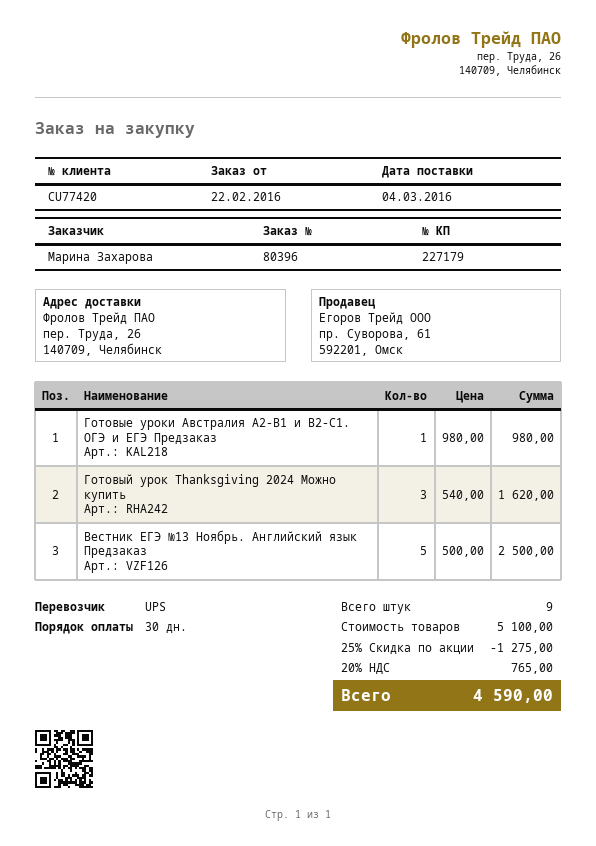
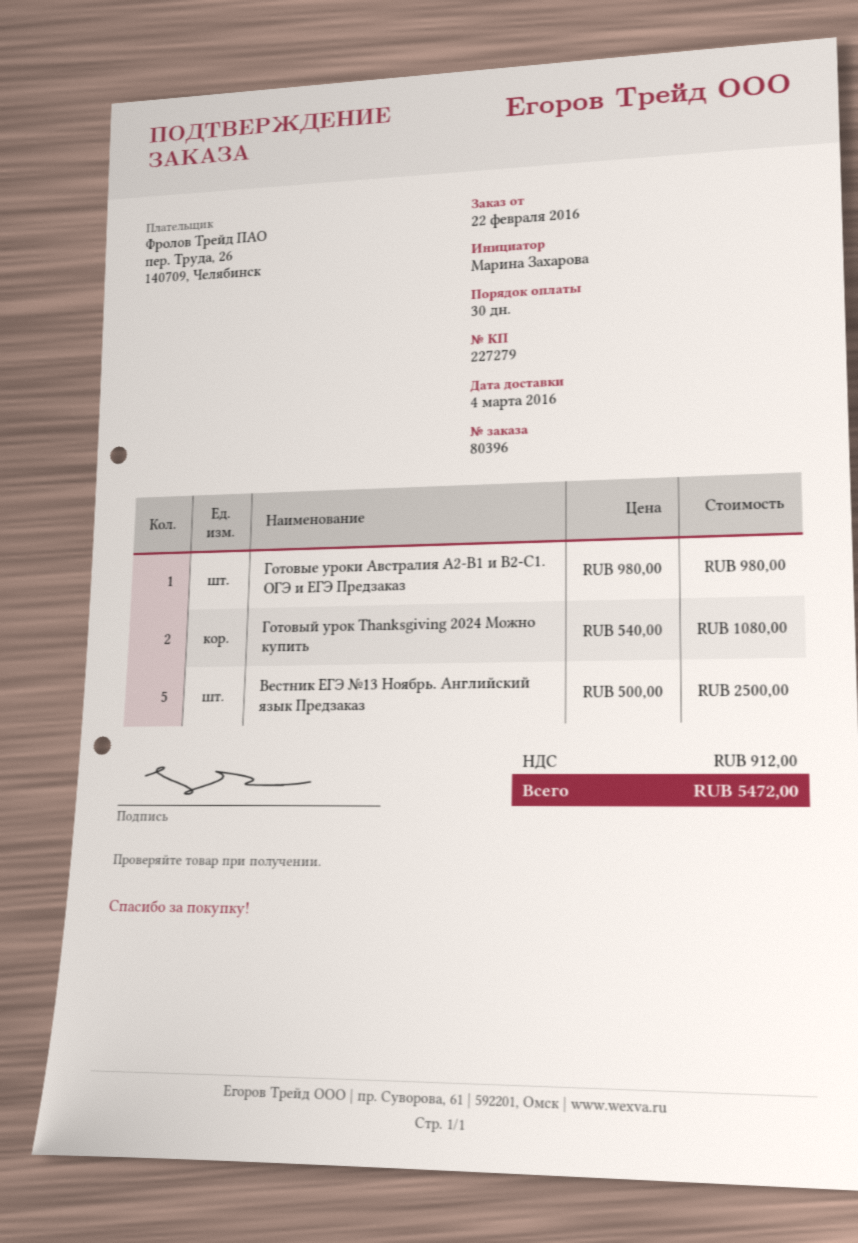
quote number: 227179 -> 227279
Готовый урок Thanksgiving 2024 Можно купить: 3 x 540.00 = 1620.00 -> 2 x 540.00 = 1080.00
discount: 25% = 1275.00 -> none
tax: 765.00 -> 912.00
total: 4590.00 -> 5472.00

